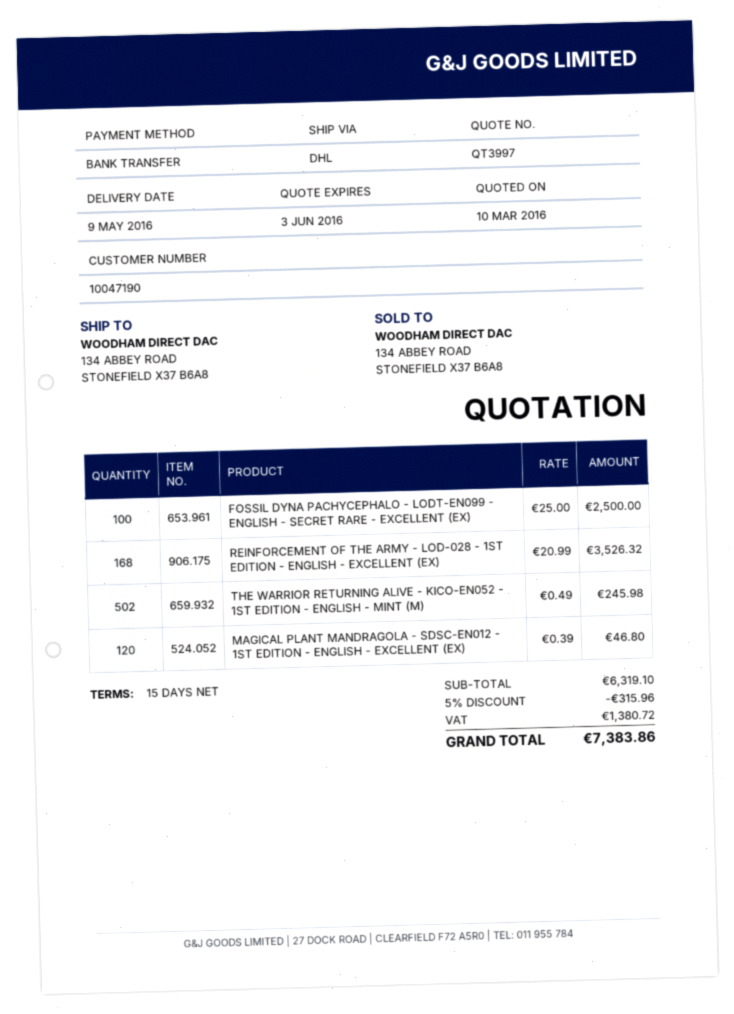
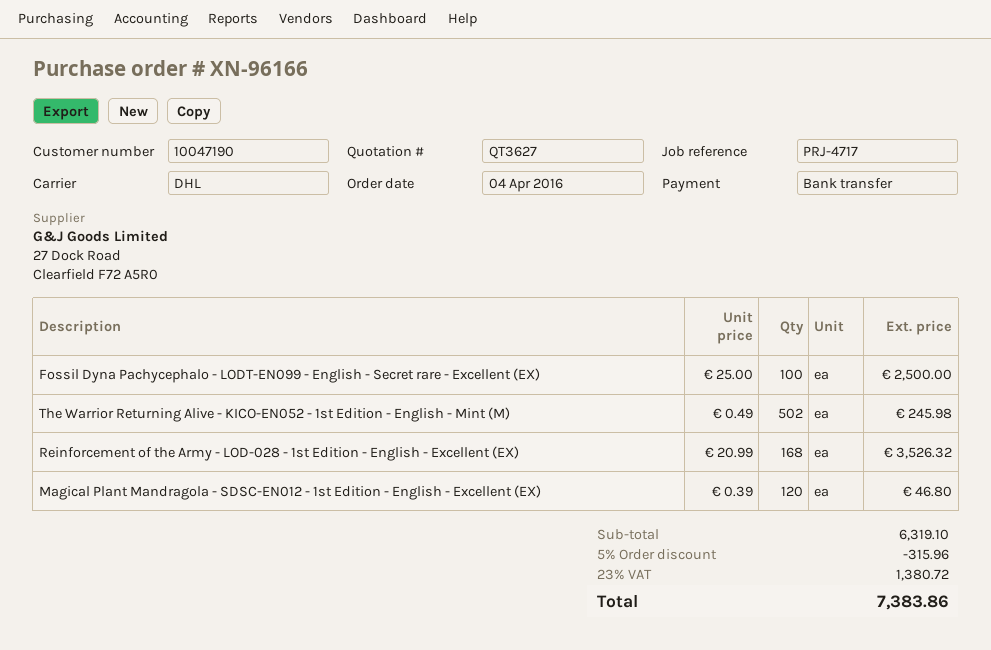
quote number: QT3997 -> QT3627

